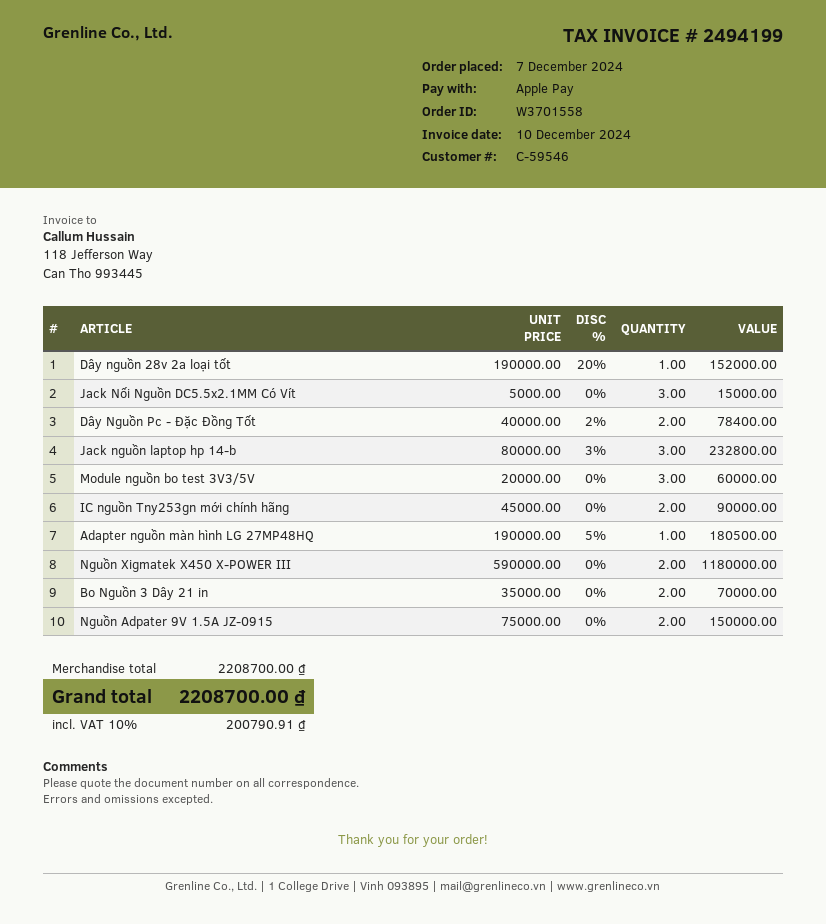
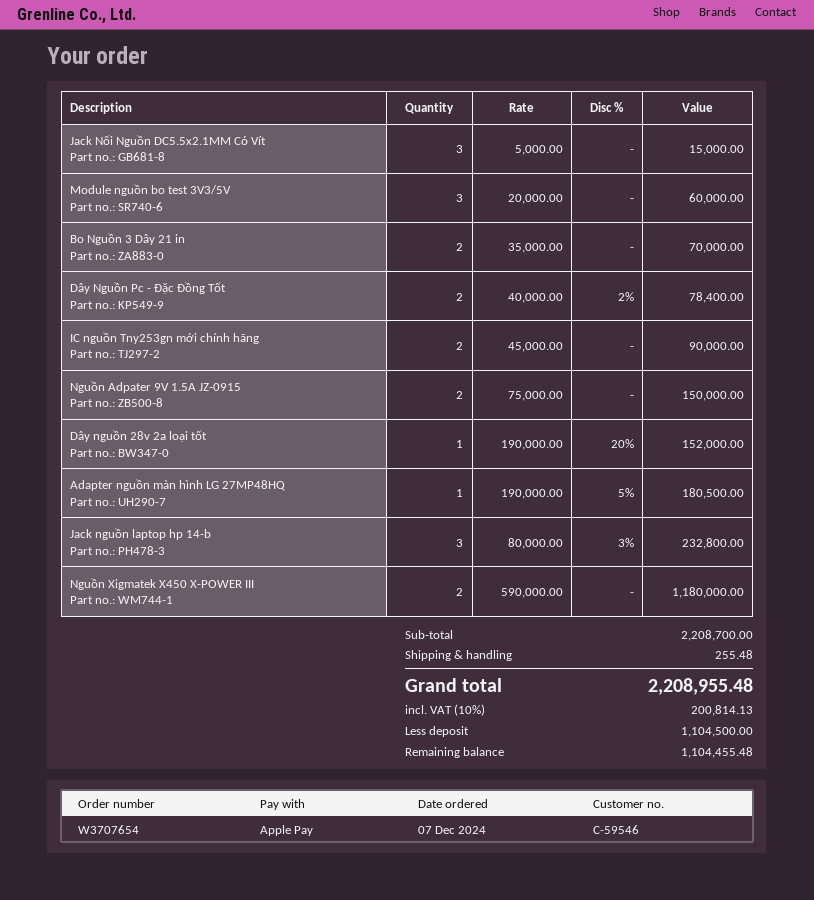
order number: W3701558 -> W3707654
shipping: none -> 255.48
tax: 10% = 200790.91 -> 10% = 200814.13
total: 2208700.00 -> 2208955.48

